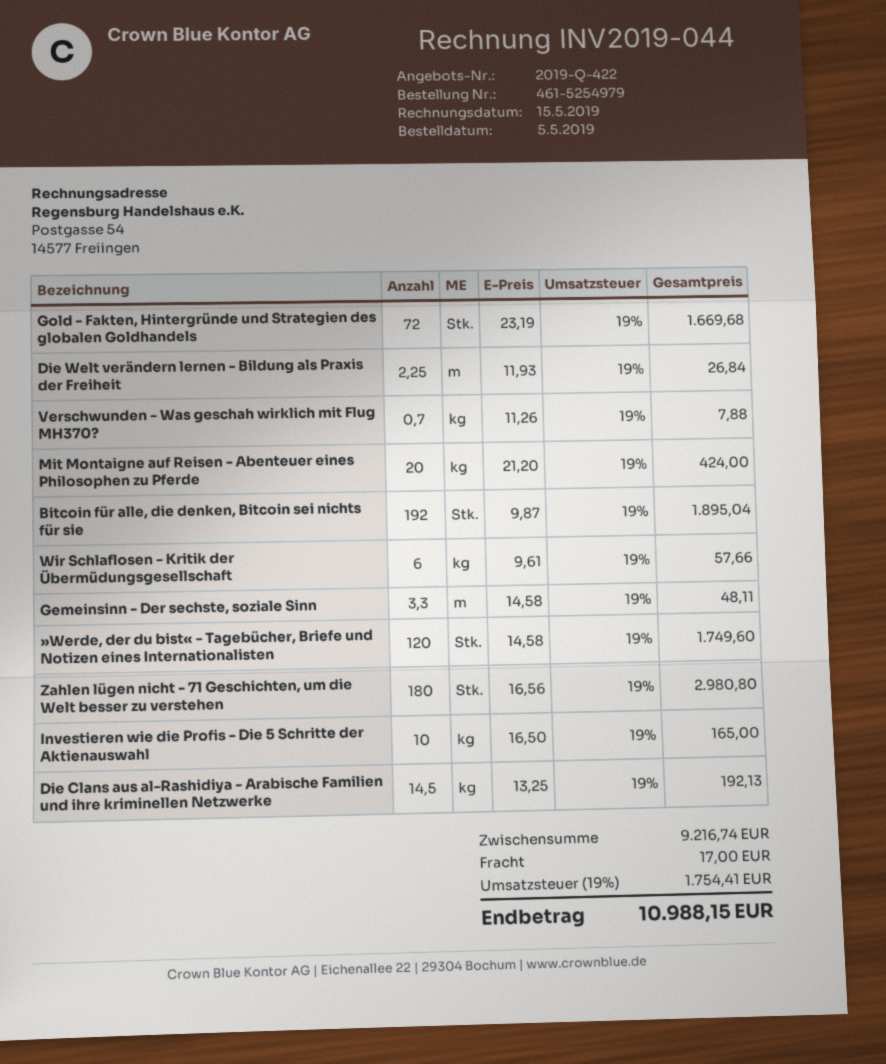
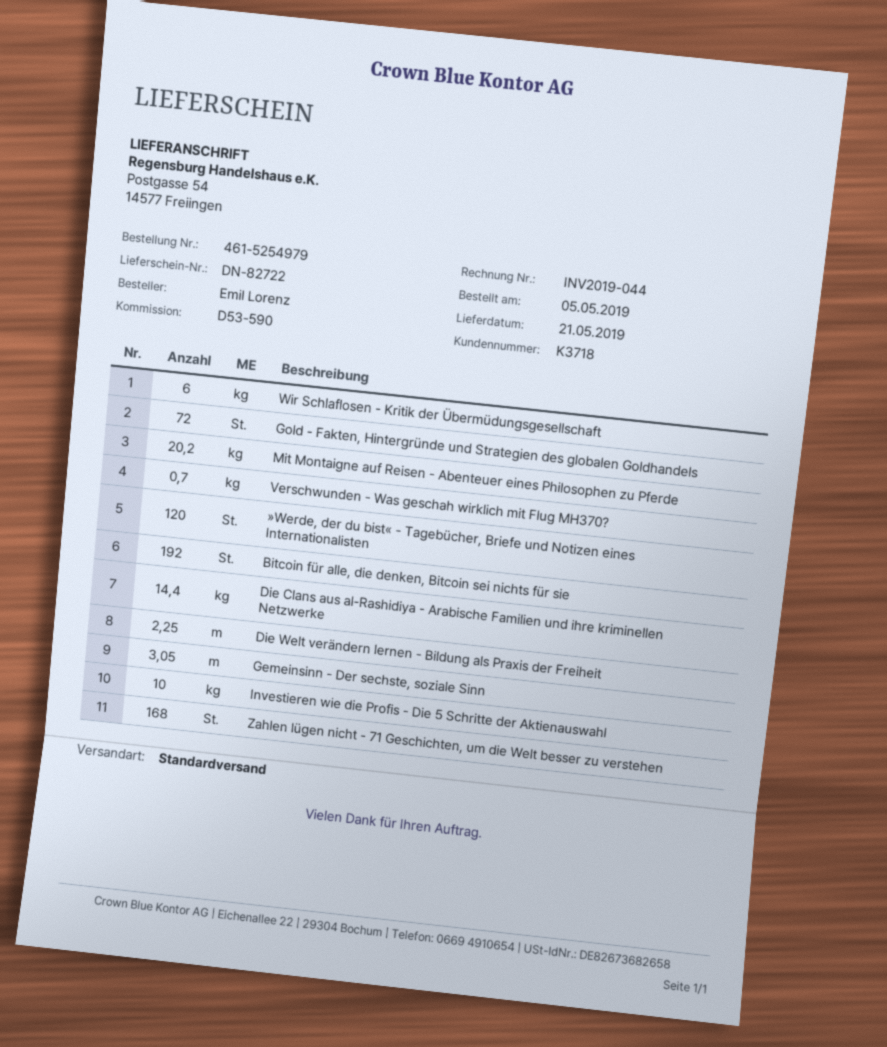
Mit Montaigne auf Reisen - Abenteuer eines Philosophen zu Pferde: 20 -> 20.2
Gemeinsinn - Der sechste, soziale Sinn: 3.3 -> 3.05
Zahlen lügen nicht - 71 Geschichten, um die Welt besser zu verstehen: 180 -> 168
Die Clans aus al-Rashidiya - Arabische Familien und ihre kriminellen Netzwerke: 14.5 -> 14.4

